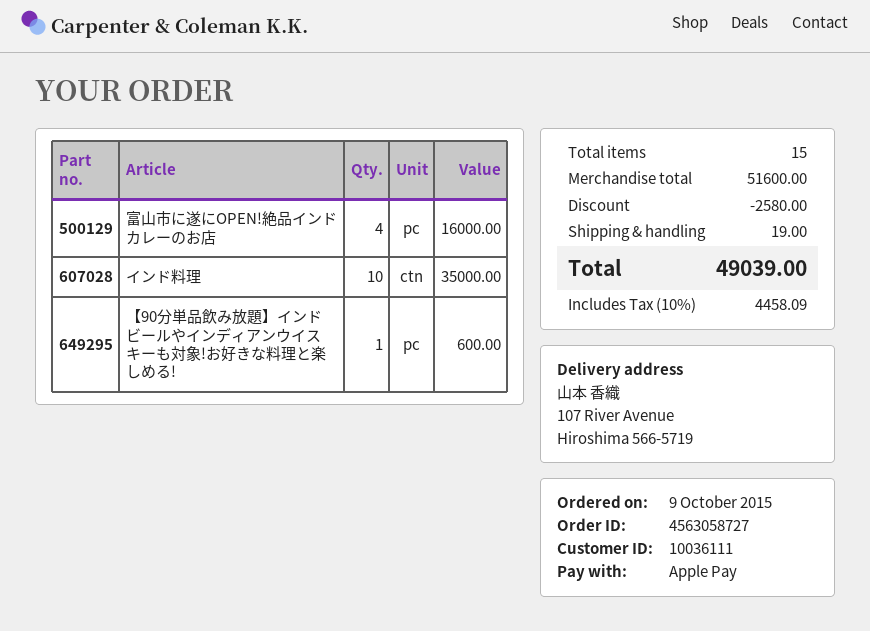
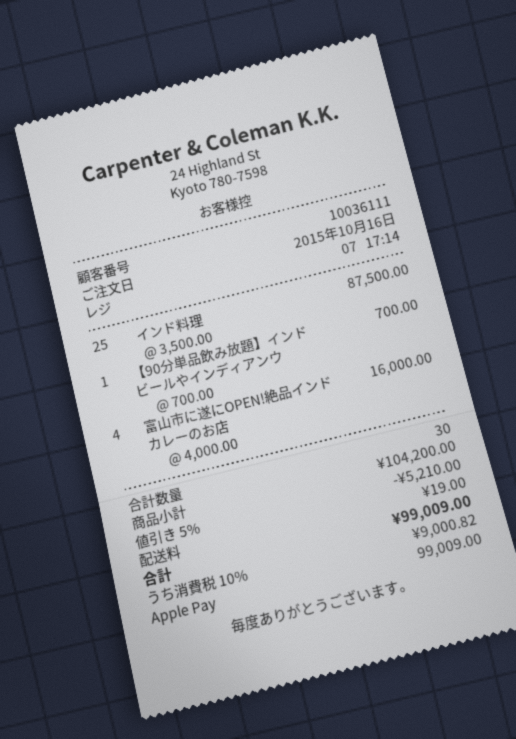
order date: 2015-10-09 -> 2015-10-16
インド料理: 10 for 35000.00 -> 25 for 87500.00
【90分単品飲み放題】インドビールやインディアンウイスキーも対象!お好きな料理と楽しめる!: 1 for 600.00 -> 1 for 700.00
total quantity: 15 -> 30
subtotal: 51600.00 -> 104200.00
discount: 2580.00 -> 5210.00
tax: 10% = 4458.09 -> 10% = 9000.82
total: 49039.00 -> 99009.00

